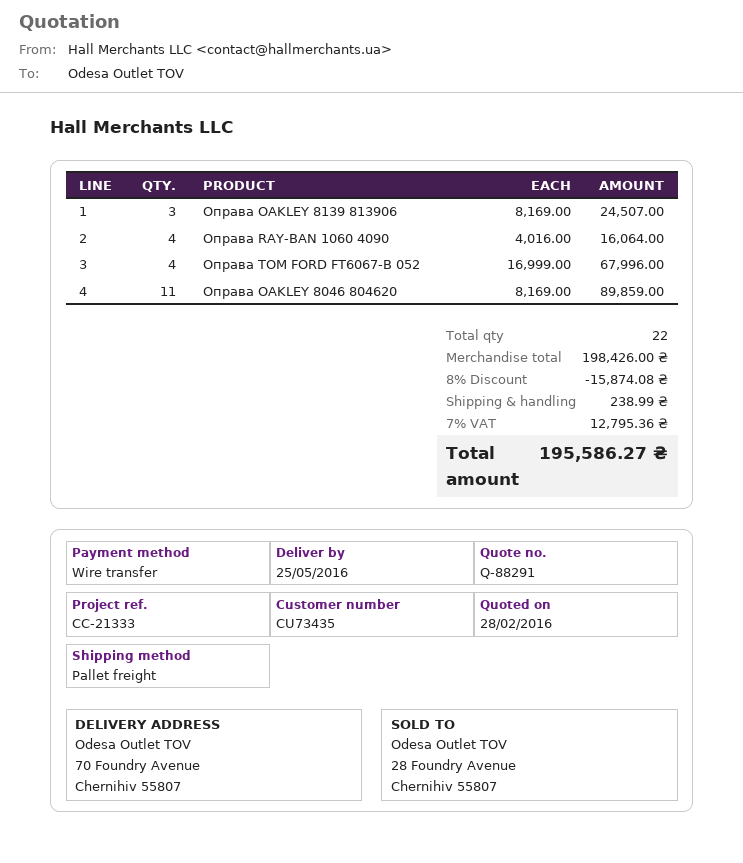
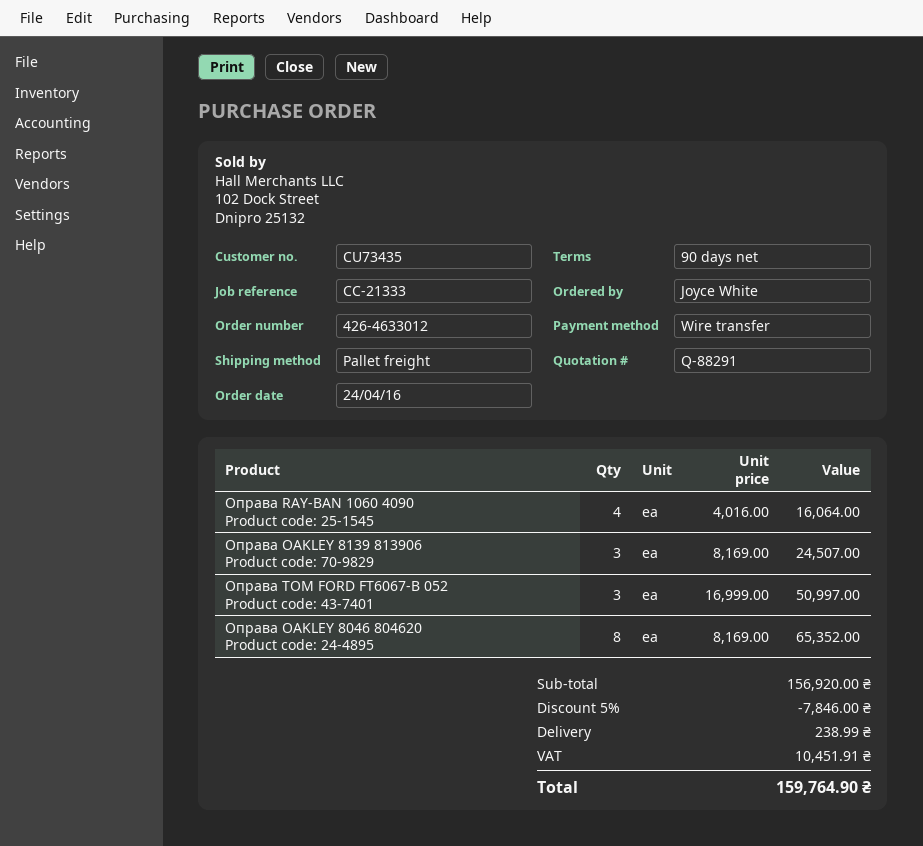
Оправа TOM FORD FT6067-B 052: 4 x 16999.00 = 67996.00 -> 3 x 16999.00 = 50997.00
Оправа OAKLEY 8046 804620: 11 x 8169.00 = 89859.00 -> 8 x 8169.00 = 65352.00
subtotal: 198426.00 -> 156920.00
discount: 8% = 15874.08 -> 5% = 7846.00
tax: 12795.36 -> 10451.91
total: 195586.27 -> 159764.90

